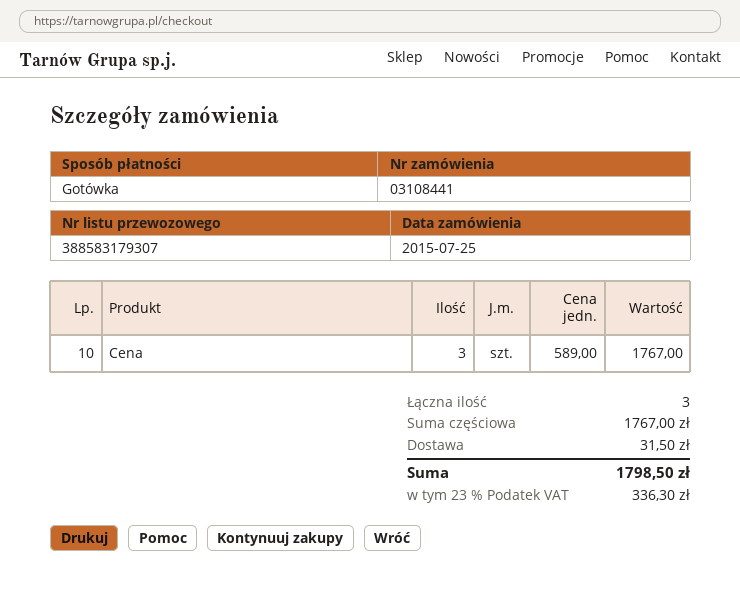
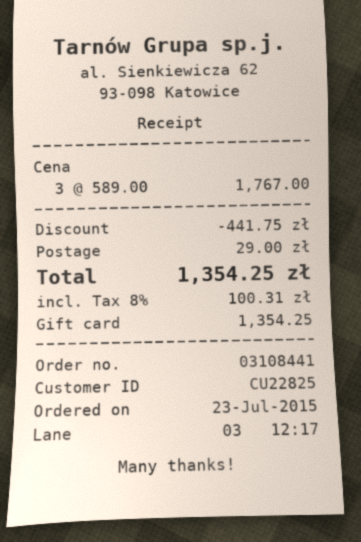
order date: 2015-07-25 -> 2015-07-23
payment method: cash -> gift card
discount: none -> 441.75
shipping: 31.50 -> 29.00
tax: 23% = 336.30 -> 8% = 100.31
total: 1798.50 -> 1354.25

